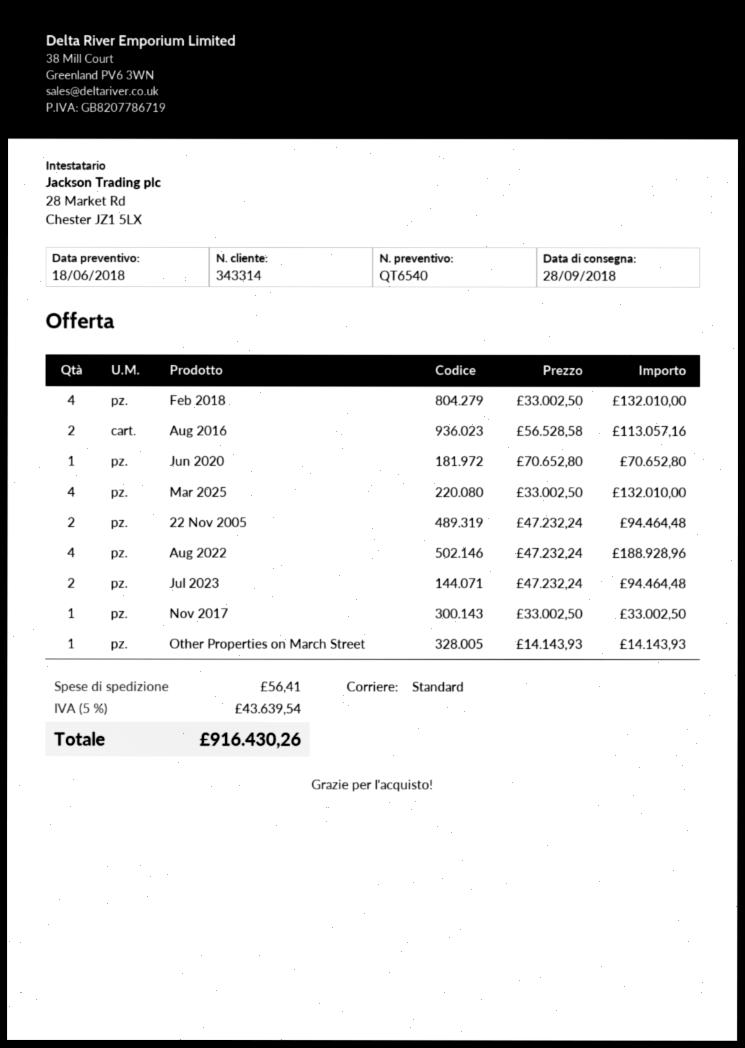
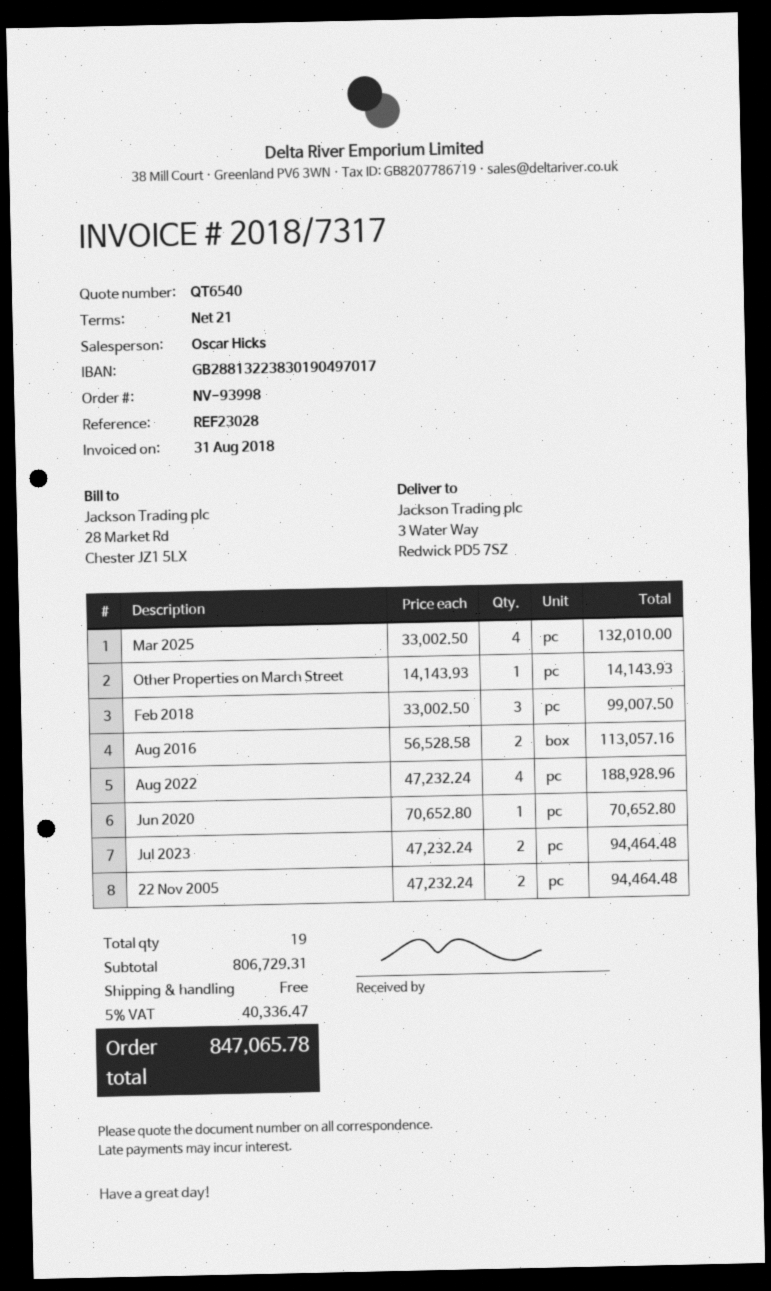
Feb 2018: 4 x 33002.50 = 132010.00 -> 3 x 33002.50 = 99007.50
Nov 2017: 1 x 33002.50 = 33002.50 -> none
shipping: 56.41 -> 0.00
tax: 5% = 43639.54 -> 5% = 40336.47
total: 916430.26 -> 847065.78

